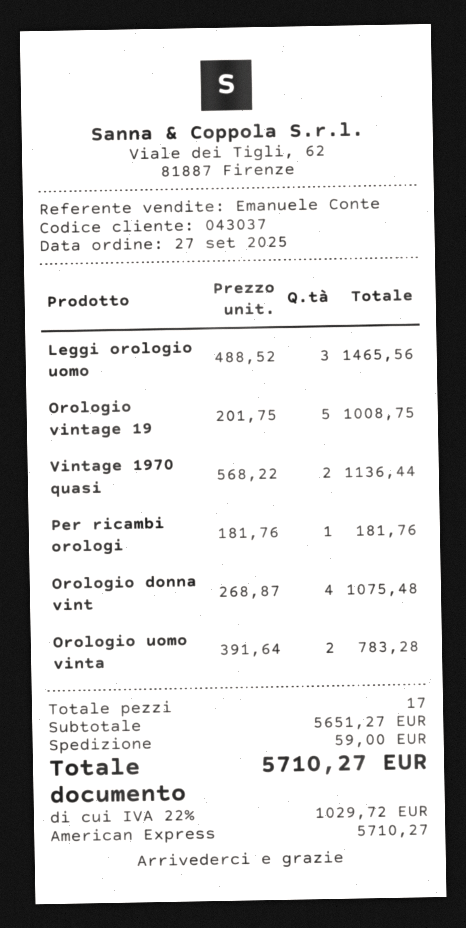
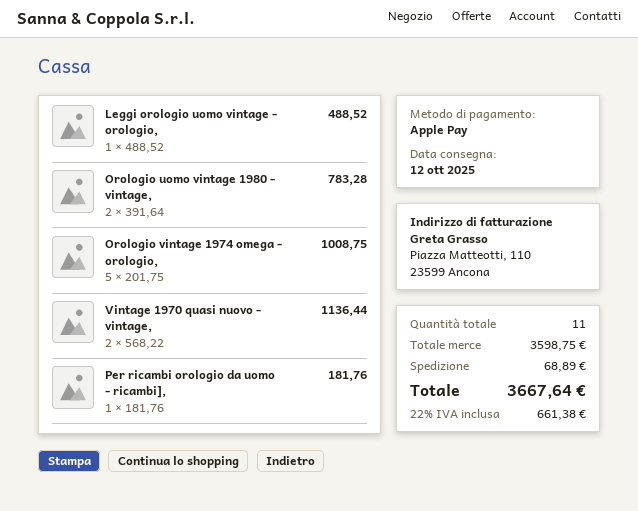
payment method: American Express -> Apple Pay
Leggi orologio uomo: 3 x 488.52 = 1465.56 -> 1 x 488.52 = 488.52
Orologio donna vint: 4 x 268.87 = 1075.48 -> none
total quantity: 17 -> 11
subtotal: 5651.27 -> 3598.75
shipping: 59.00 -> 68.89
tax: 22% = 1029.72 -> 22% = 661.38
total: 5710.27 -> 3667.64

